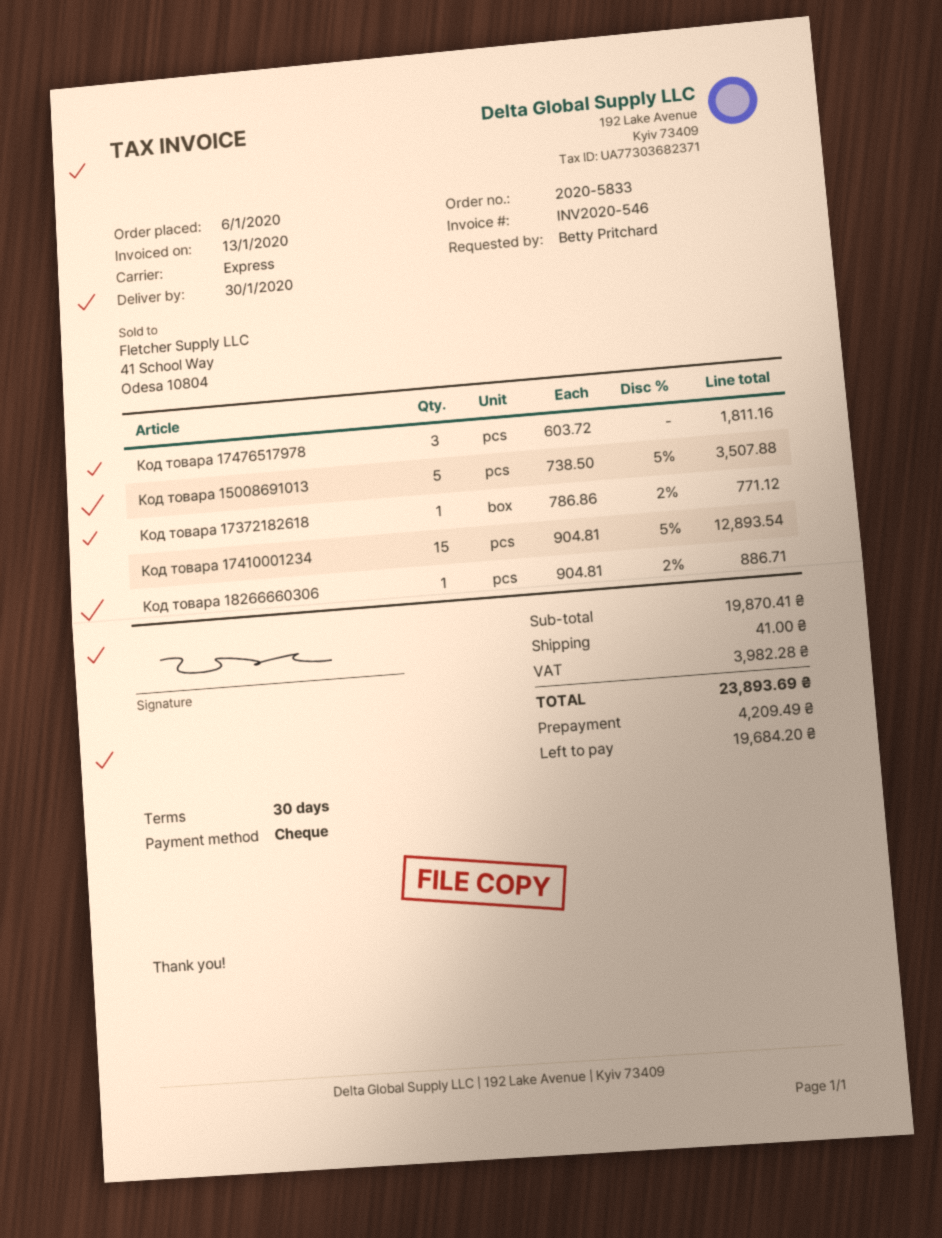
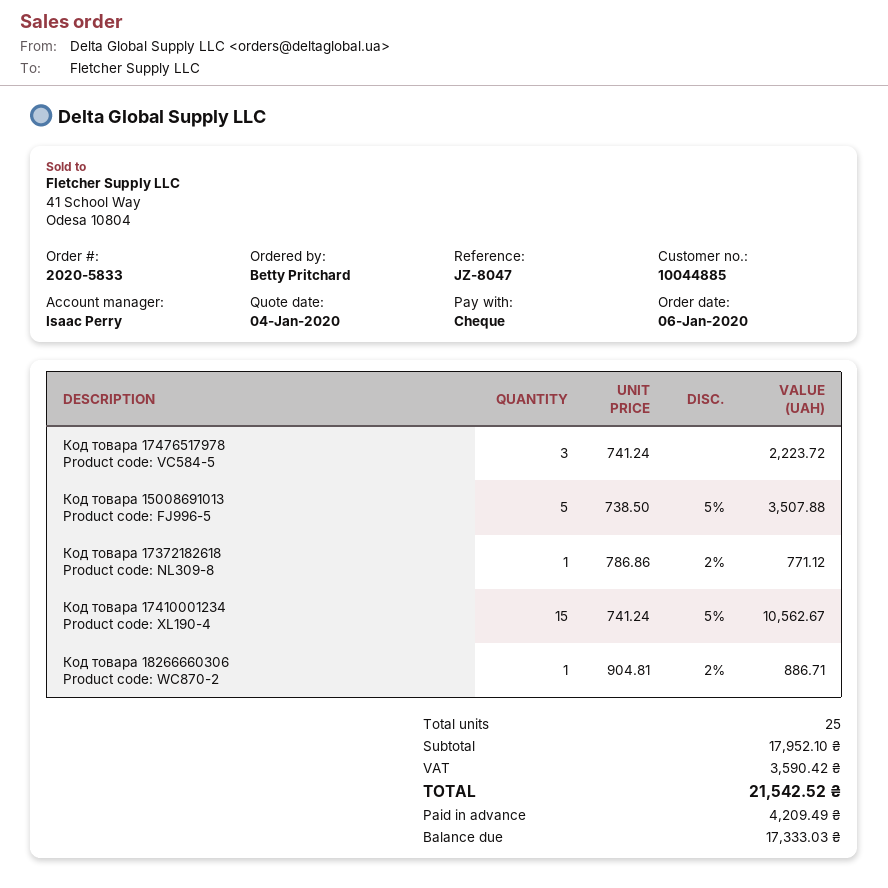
Код товара 17476517978: 3 x 603.72 = 1811.16 -> 3 x 741.24 = 2223.72
Код товара 17410001234: 15 x 904.81 - 5% = 12893.54 -> 15 x 741.24 - 5% = 10562.67
subtotal: 19870.41 -> 17952.10
shipping: 41.00 -> none
tax: 3982.28 -> 3590.42
total: 23893.69 -> 21542.52
balance: 19684.20 -> 17333.03

